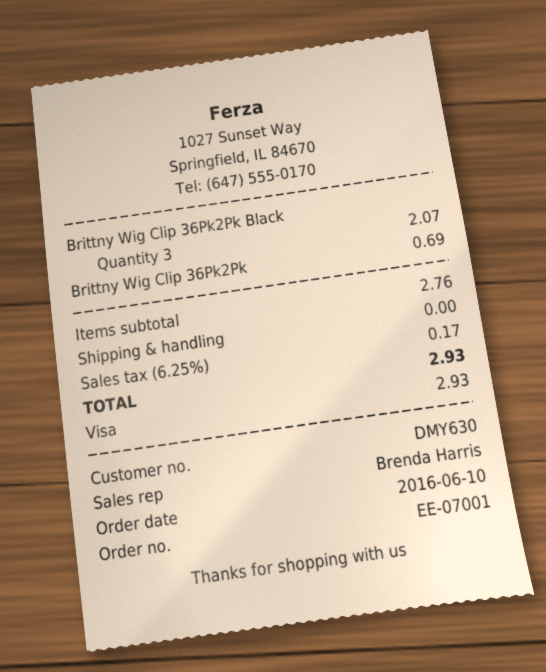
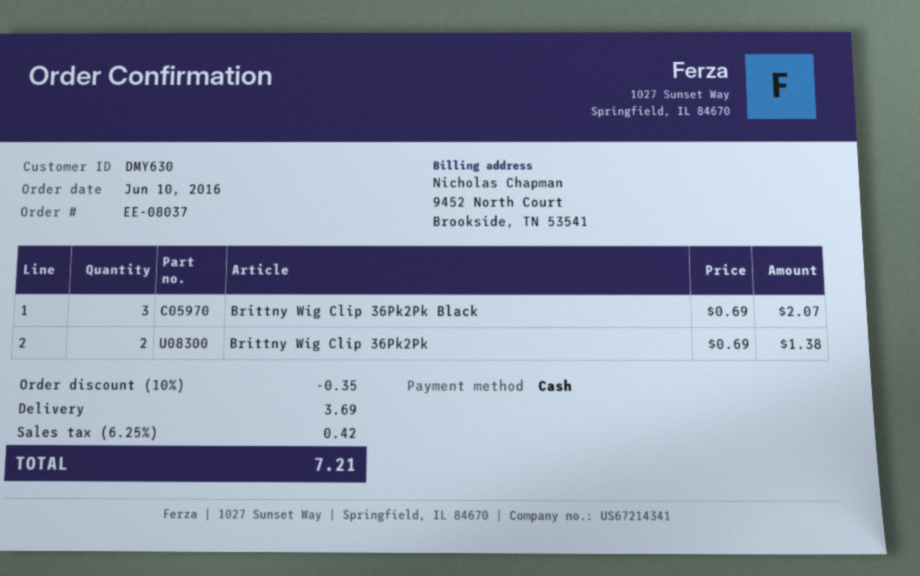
order number: EE-07001 -> EE-08037
payment method: Visa -> cash
Brittny Wig Clip 36Pk2Pk: 1 for 0.69 -> 2 for 1.38
discount: none -> 10% = 0.35
shipping: 0.00 -> 3.69
tax: 6.25% = 0.17 -> 6.25% = 0.42
total: 2.93 -> 7.21

